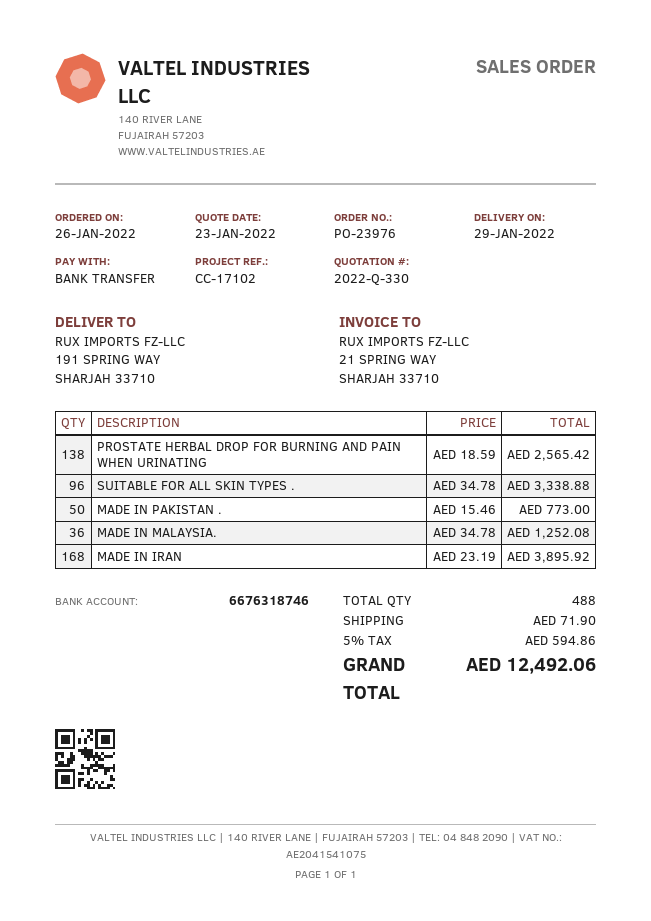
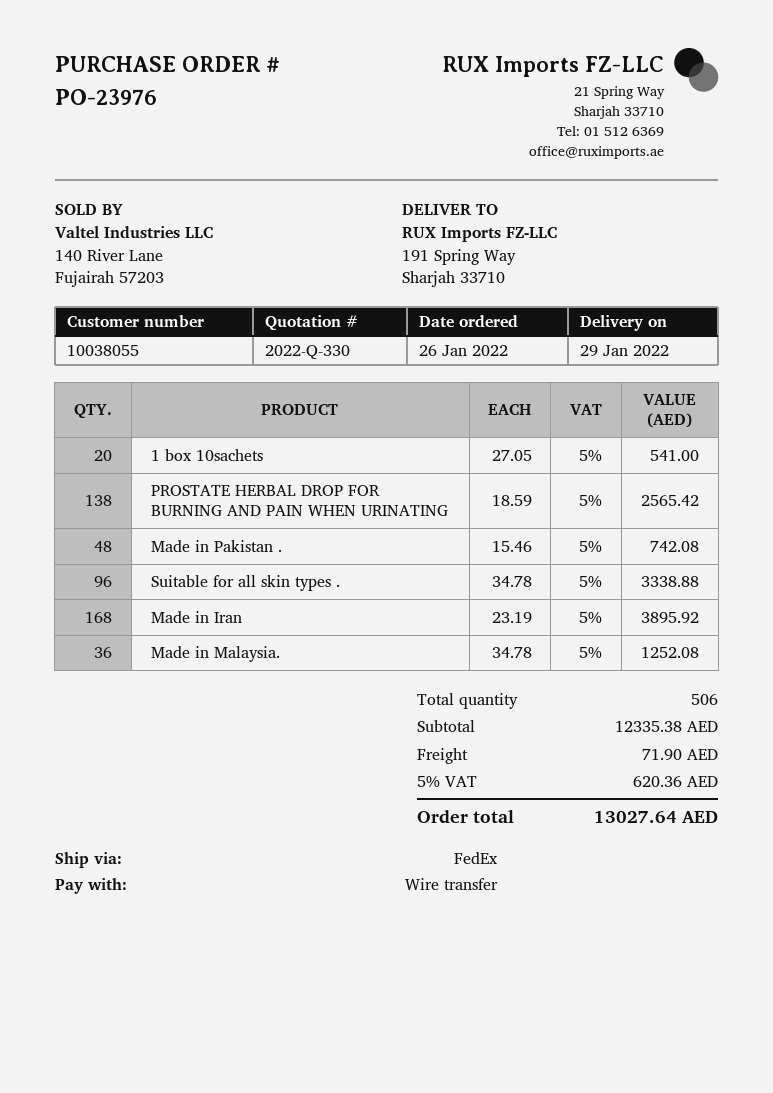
MADE IN PAKISTAN .: 50 x 15.46 = 773.00 -> 48 x 15.46 = 742.08
1 box 10sachets: none -> 20 x 27.05 = 541.00
total quantity: 488 -> 506
tax: 5% = 594.86 -> 5% = 620.36
total: 12492.06 -> 13027.64

